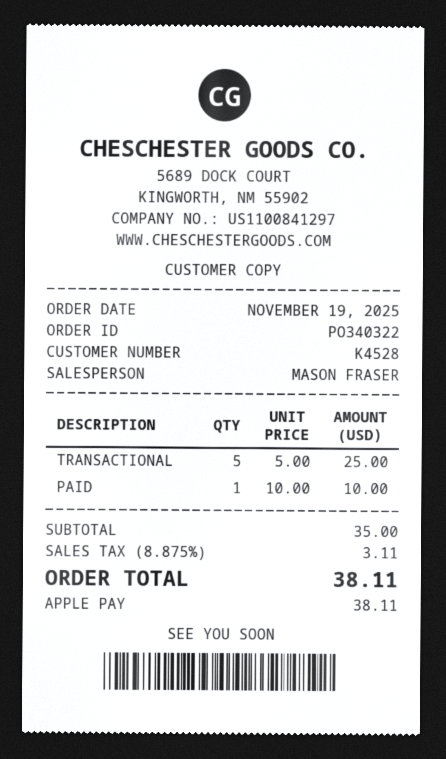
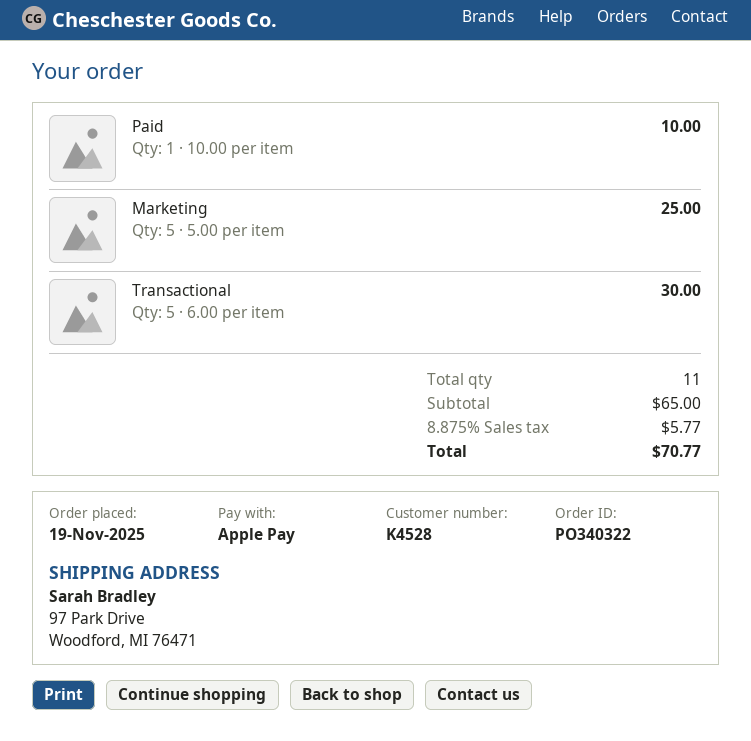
TRANSACTIONAL: 5 x 5.00 = 25.00 -> 5 x 6.00 = 30.00
Marketing: none -> 5 x 5.00 = 25.00
subtotal: 35.00 -> 65.00
tax: 8.875% = 3.11 -> 8.875% = 5.77
total: 38.11 -> 70.77

